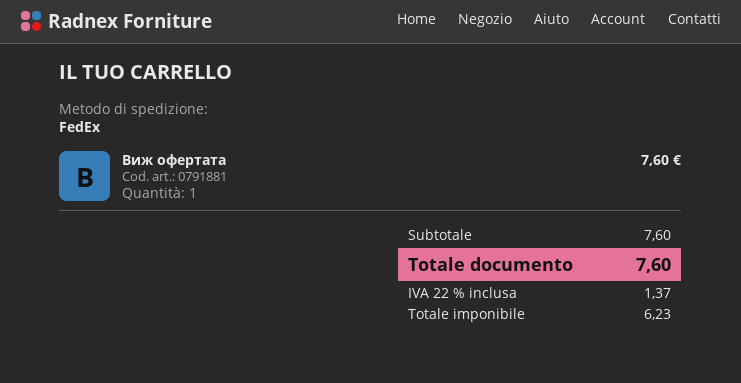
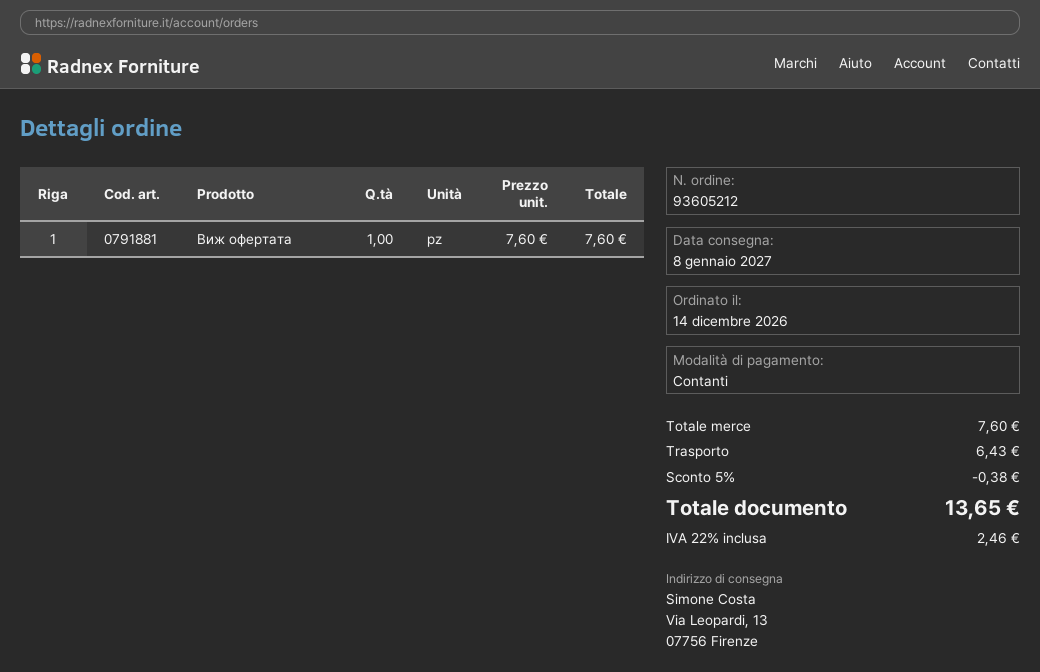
discount: none -> 5% = 0.38
shipping: none -> 6.43
tax: 22% = 1.37 -> 22% = 2.46
total: 7.60 -> 13.65

